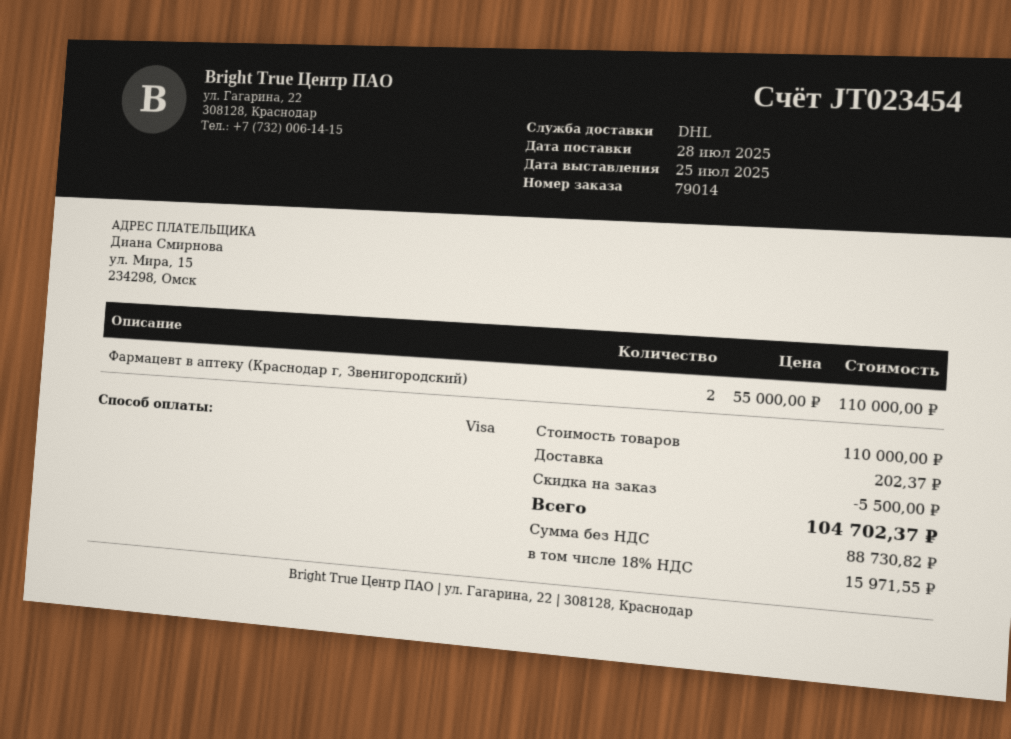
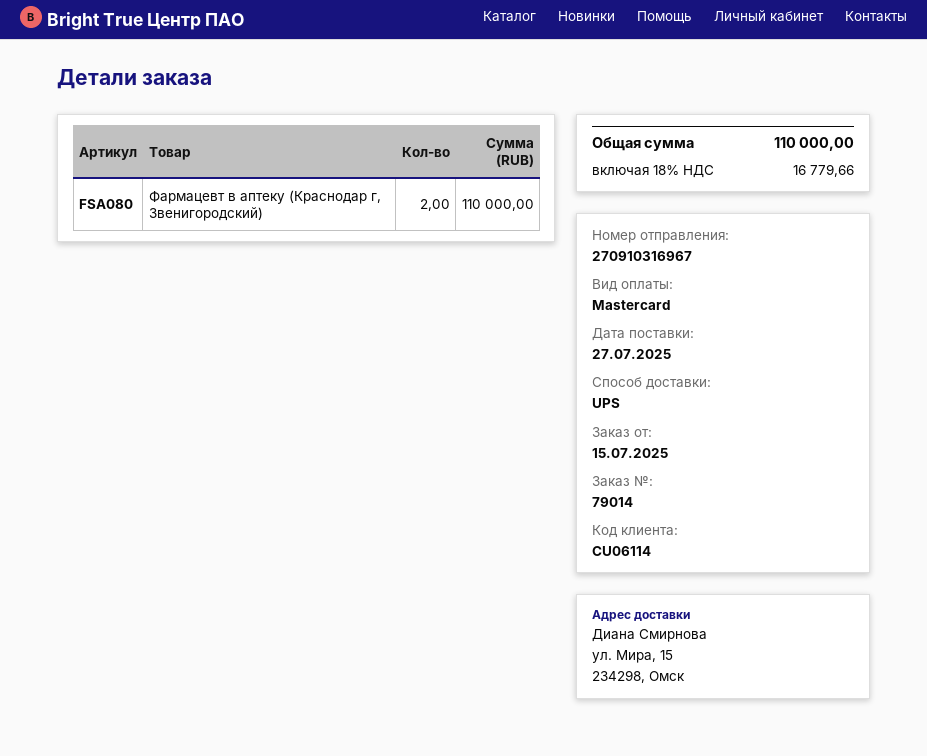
delivery date: 2025-07-28 -> 2025-07-27
payment method: Visa -> Mastercard
shipping method: DHL -> UPS
discount: 5500.00 -> none
shipping: 202.37 -> none
tax: 18% = 15971.55 -> 18% = 16779.66
total: 104702.37 -> 110000.00

